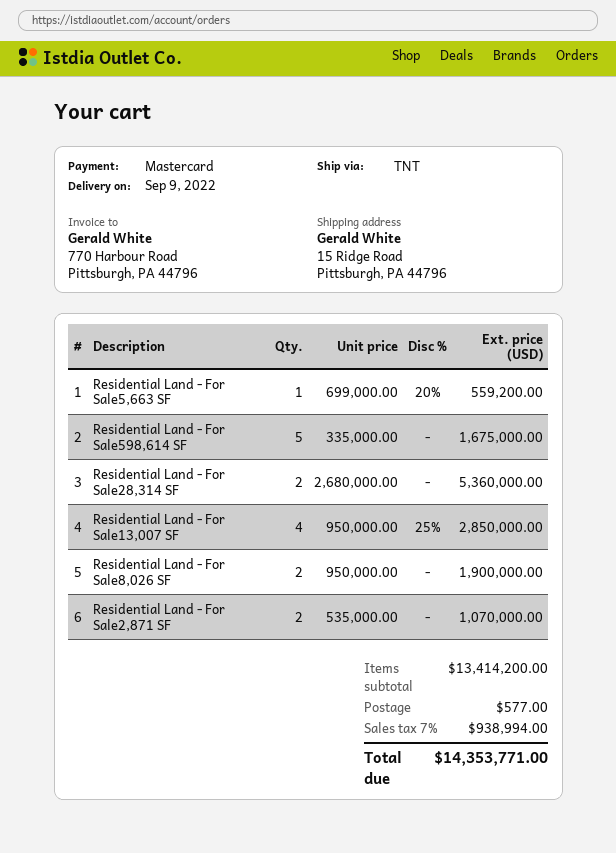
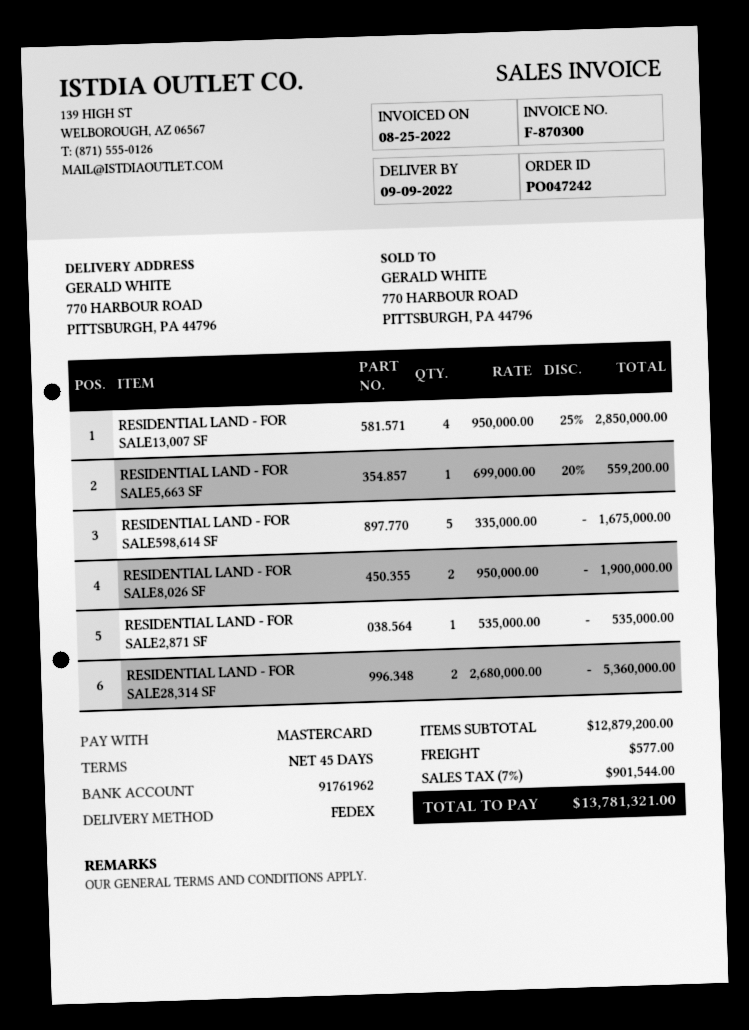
shipping method: TNT -> FedEx
ship to: 15 Ridge Road, Pittsburgh, PA 44796 -> 770 HARBOUR ROAD, PITTSBURGH, PA 44796
Residential Land - For Sale2,871 SF: 2 x 535000.00 = 1070000.00 -> 1 x 535000.00 = 535000.00
subtotal: 13414200.00 -> 12879200.00
tax: 7% = 938994.00 -> 7% = 901544.00
total: 14353771.00 -> 13781321.00

